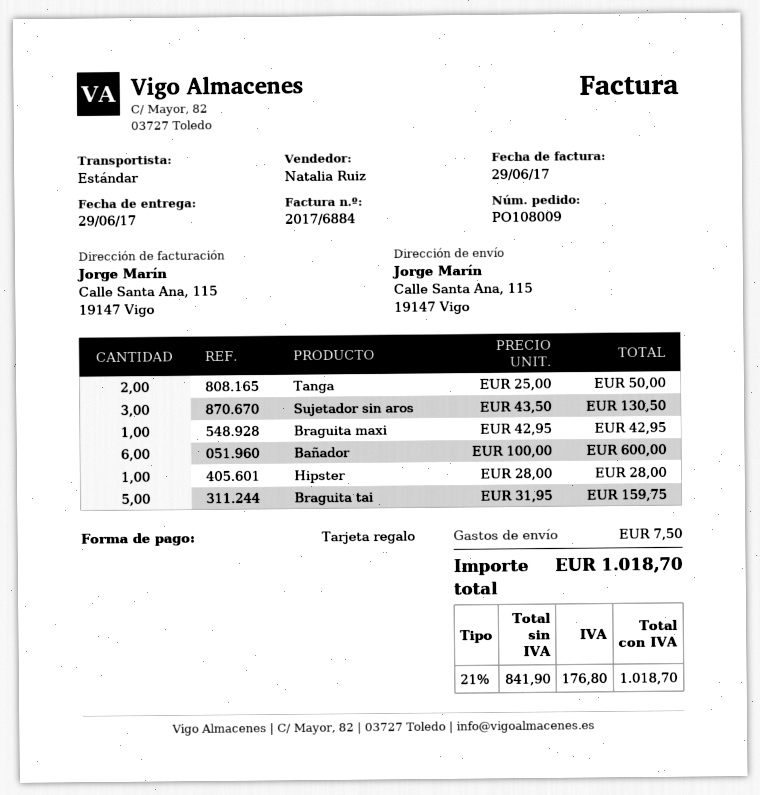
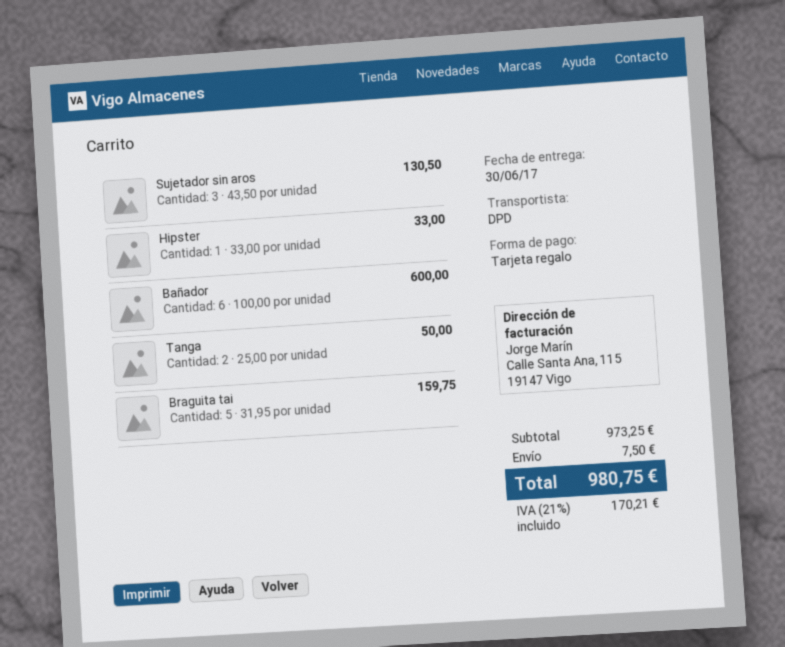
delivery date: 2017-06-29 -> 2017-06-30
shipping method: standard -> DPD
Braguita maxi: 1 x 42.95 = 42.95 -> none
Hipster: 1 x 28.00 = 28.00 -> 1 x 33.00 = 33.00
tax: 21% = 176.80 -> 21% = 170.21
total: 1018.70 -> 980.75

